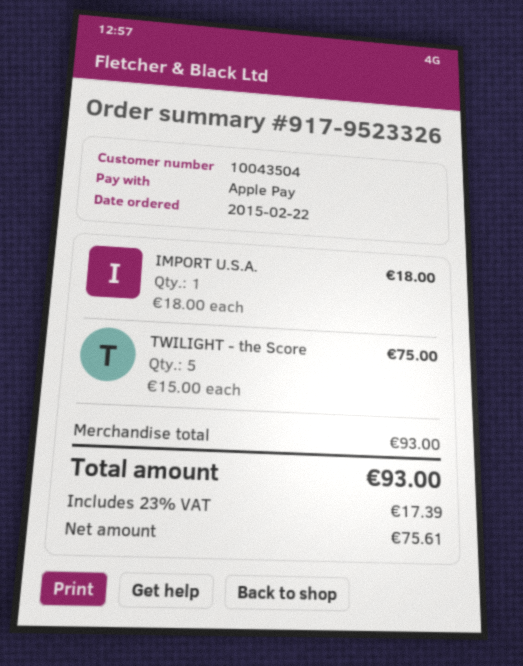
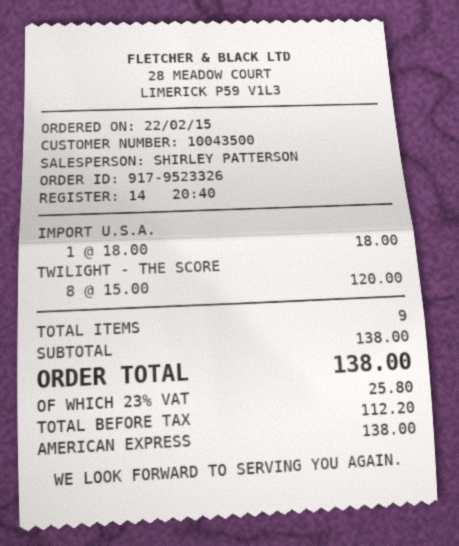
customer number: 10043504 -> 10043500
payment method: Apple Pay -> American Express
TWILIGHT - the Score: 5 x 15.00 = 75.00 -> 8 x 15.00 = 120.00
subtotal: 93.00 -> 138.00
net: 75.61 -> 112.20
tax: 23% = 17.39 -> 23% = 25.80
total: 93.00 -> 138.00

